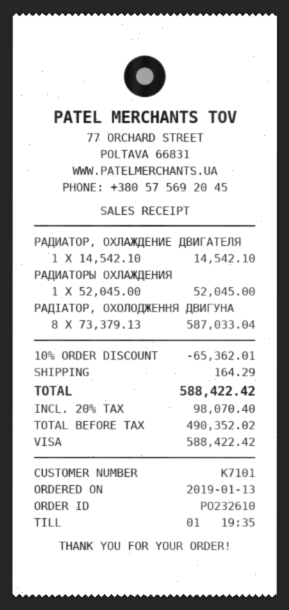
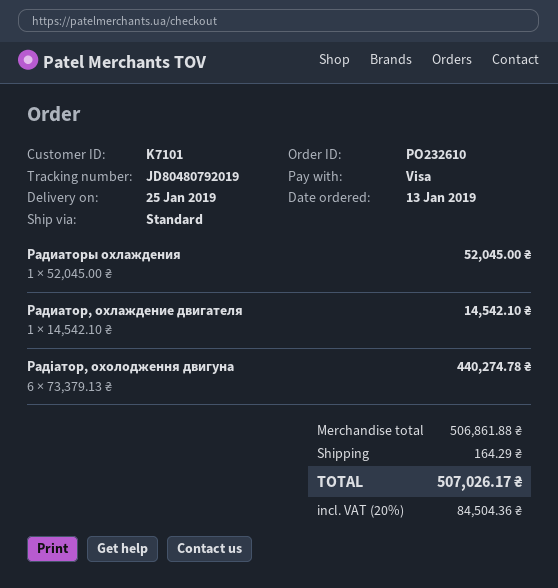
РАДІАТОР, ОХОЛОДЖЕННЯ ДВИГУНА: 8 x 73379.13 = 587033.04 -> 6 x 73379.13 = 440274.78
discount: 10% = 65362.01 -> none
tax: 20% = 98070.40 -> 20% = 84504.36
total: 588422.42 -> 507026.17

